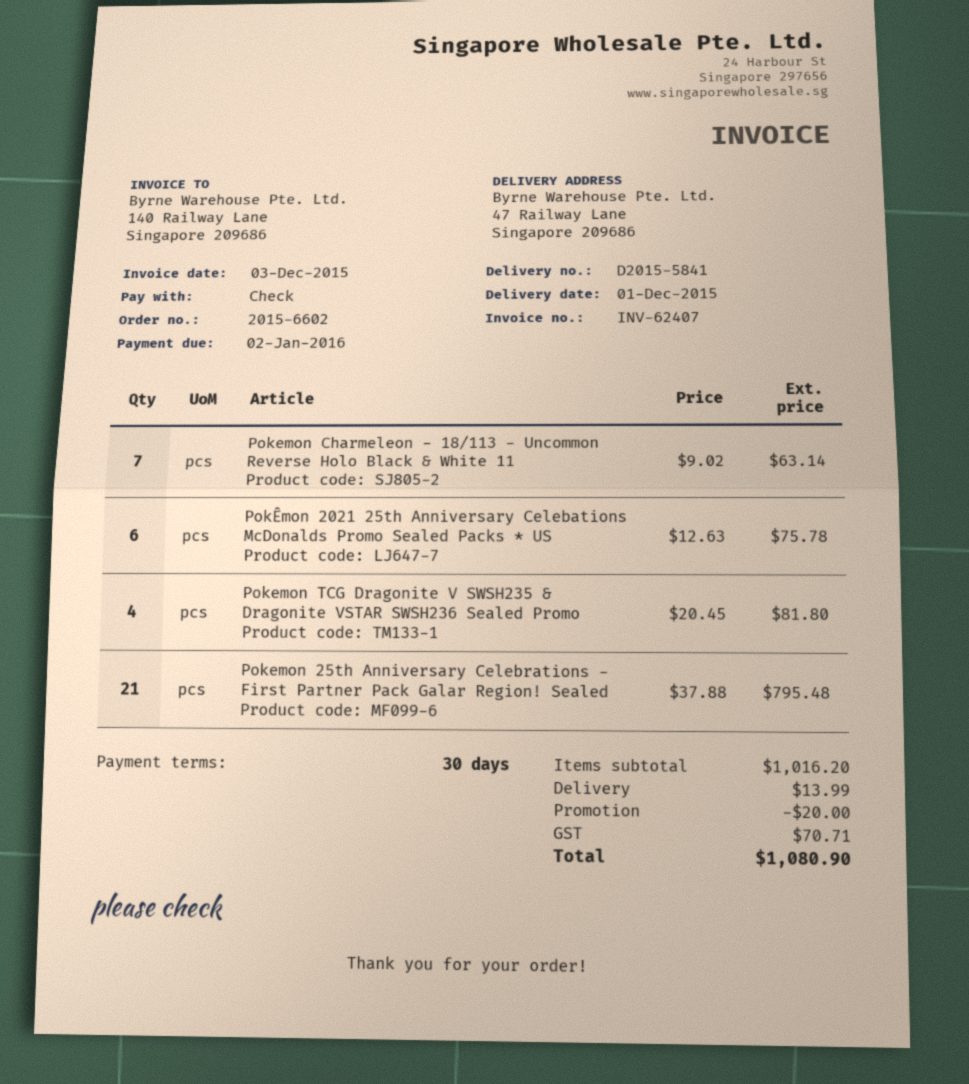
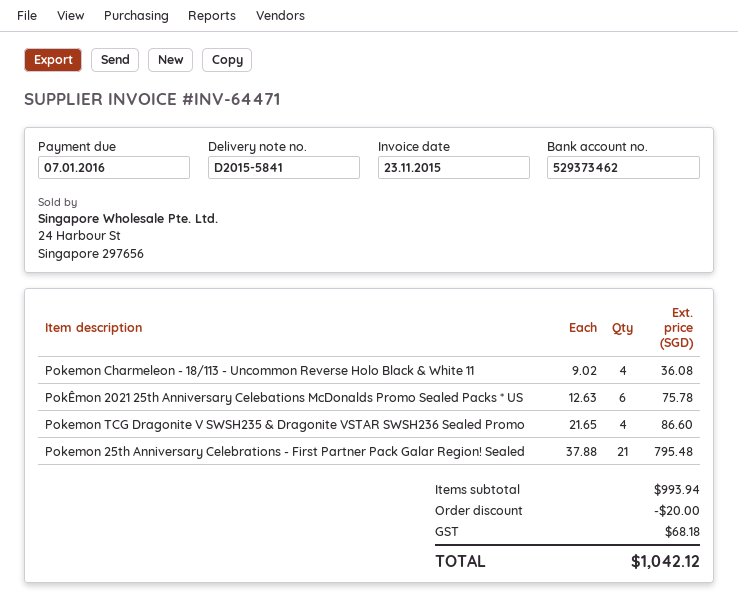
invoice number: INV-62407 -> INV-64471
invoice date: 2015-12-03 -> 2015-11-23
due date: 2016-01-02 -> 2016-01-07
Pokemon Charmeleon - 18/113 - Uncommon Reverse Holo Black & White 11: 7 x 9.02 = 63.14 -> 4 x 9.02 = 36.08
Pokemon TCG Dragonite V SWSH235 & Dragonite VSTAR SWSH236 Sealed Promo: 4 x 20.45 = 81.80 -> 4 x 21.65 = 86.60
subtotal: 1016.20 -> 993.94
shipping: 13.99 -> none
tax: 70.71 -> 68.18
total: 1080.90 -> 1042.12

